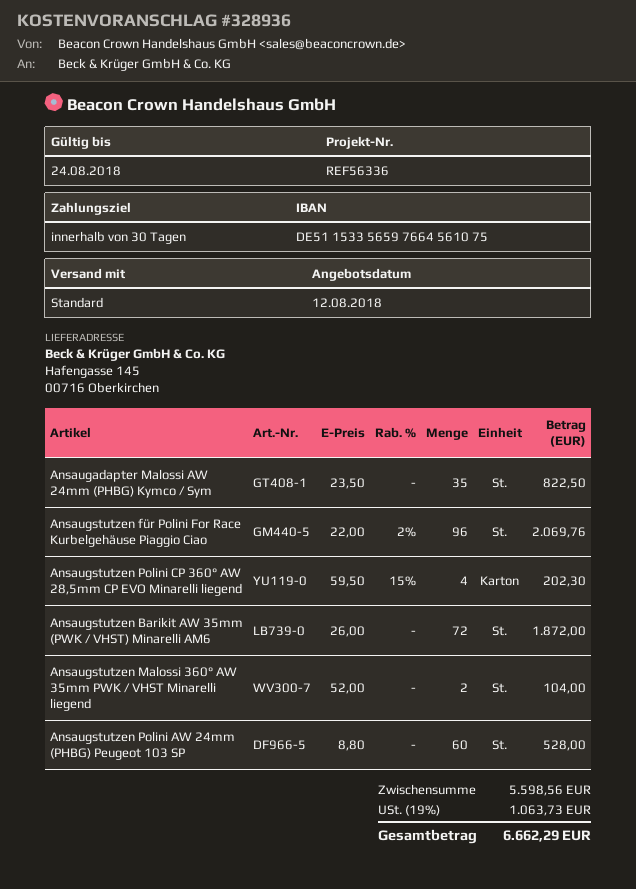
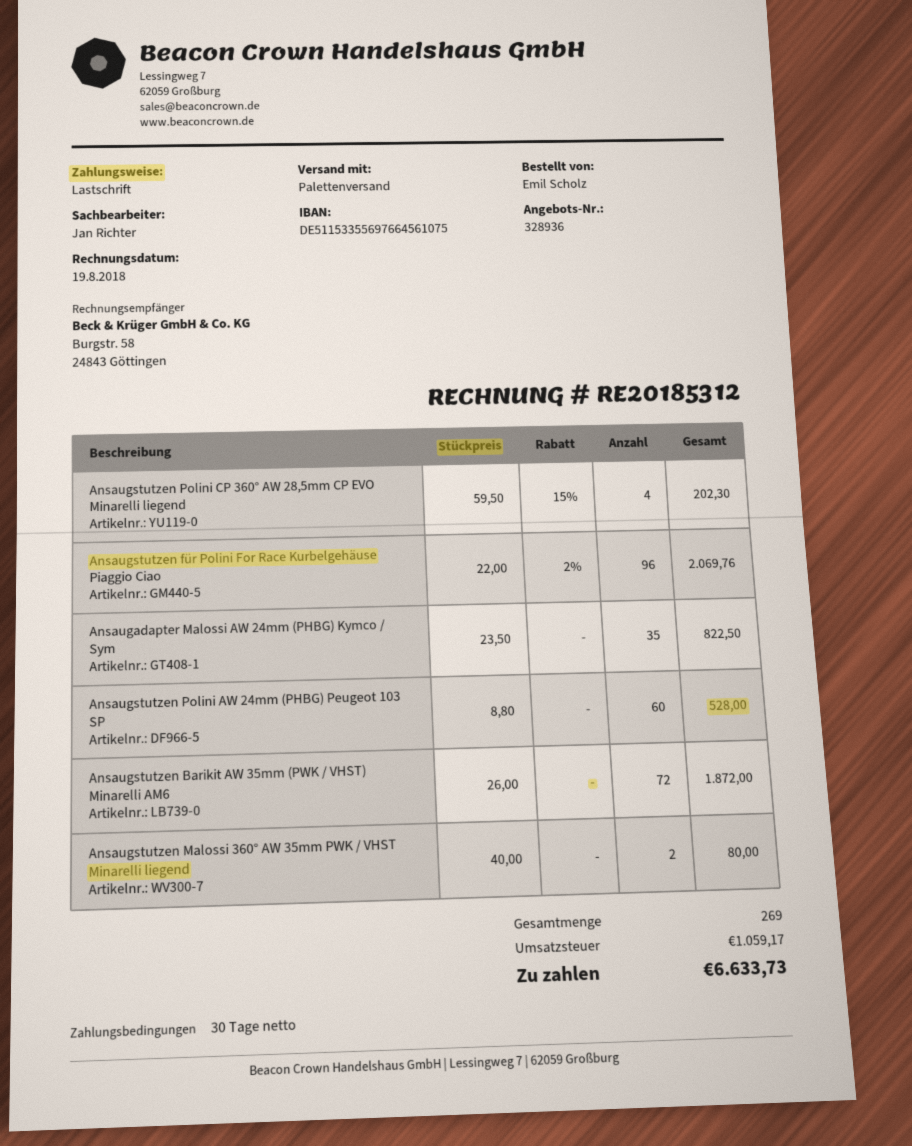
bank account: DE51153356597664561075 -> DE51153355697664561075
shipping method: standard -> pallet freight
Ansaugstutzen Malossi 360° AW 35mm PWK / VHST Minarelli liegend: 2 x 52.00 = 104.00 -> 2 x 40.00 = 80.00
tax: 1063.73 -> 1059.17
total: 6662.29 -> 6633.73

